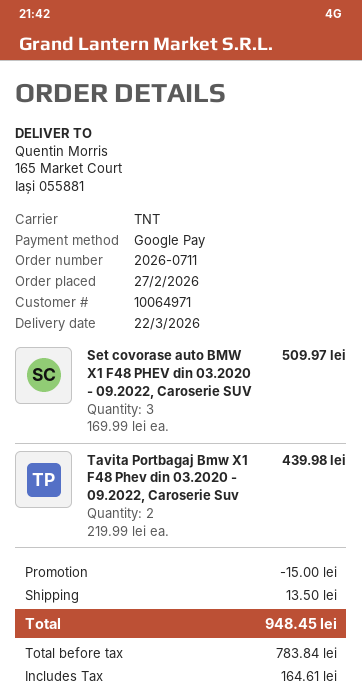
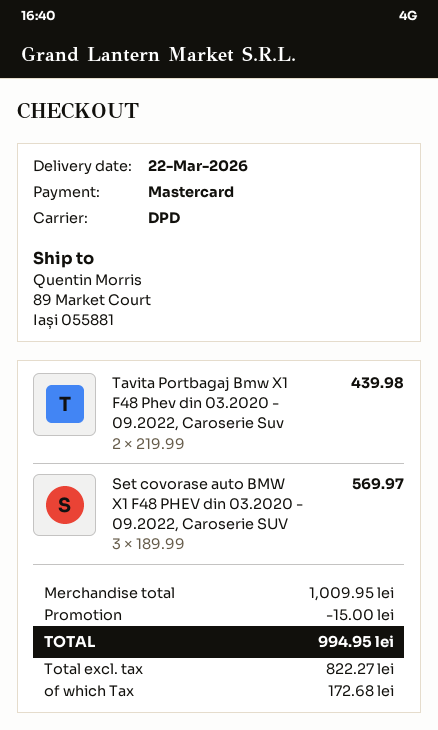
payment method: Google Pay -> Mastercard
shipping method: TNT -> DPD
ship to: 165 Market Court, Iași 055881 -> 89 Market Court, Iași 055881
Set covorase auto BMW X1 F48 PHEV din 03.2020 - 09.2022, Caroserie SUV: 3 x 169.99 = 509.97 -> 3 x 189.99 = 569.97
shipping: 13.50 -> none
net: 783.84 -> 822.27
tax: 164.61 -> 172.68
total: 948.45 -> 994.95

